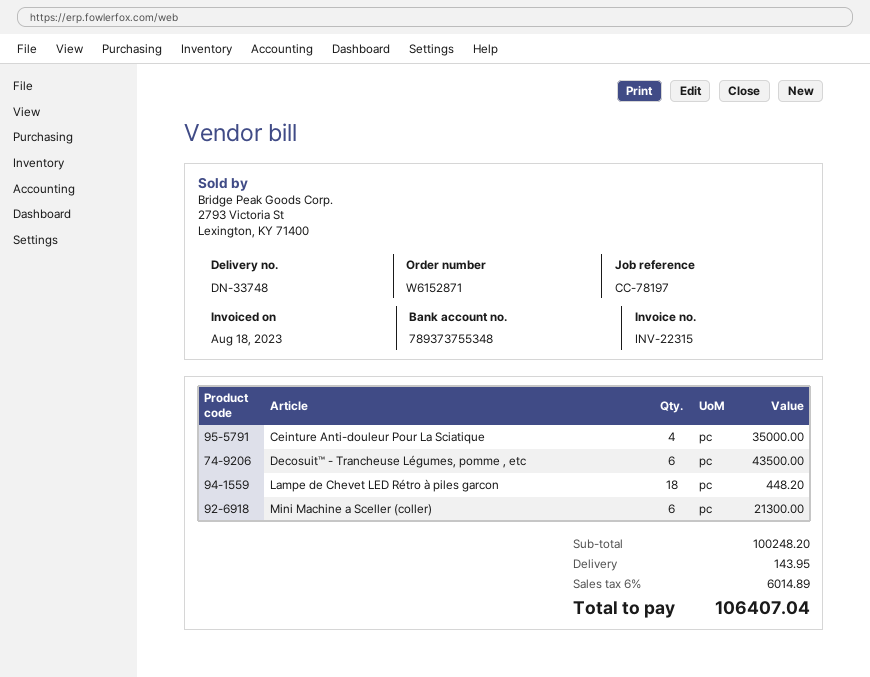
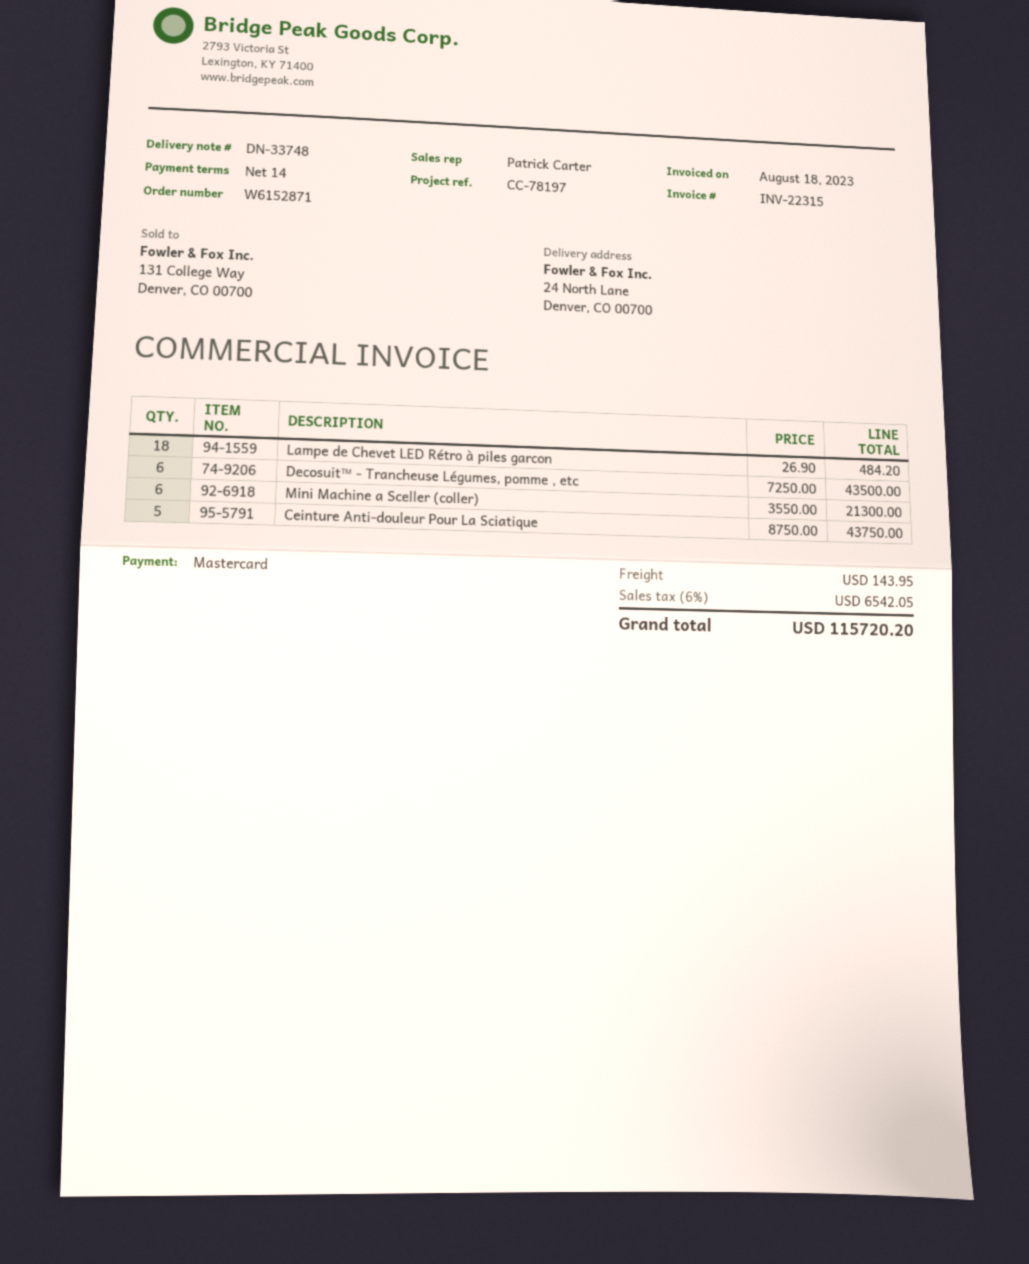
Ceinture Anti-douleur Pour La Sciatique: 4 for 35000.00 -> 5 for 43750.00
Lampe de Chevet LED Rétro à piles garcon: 18 for 448.20 -> 18 for 484.20
tax: 6% = 6014.89 -> 6% = 6542.05
total: 106407.04 -> 115720.20

